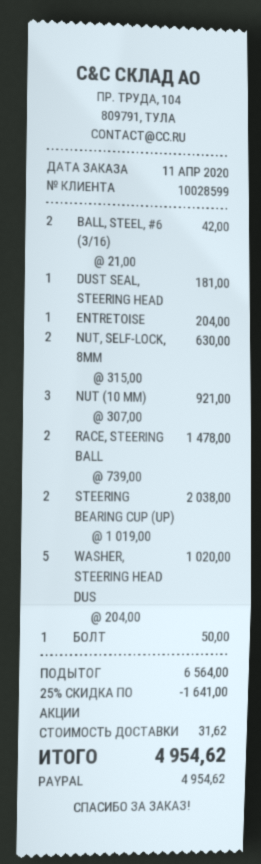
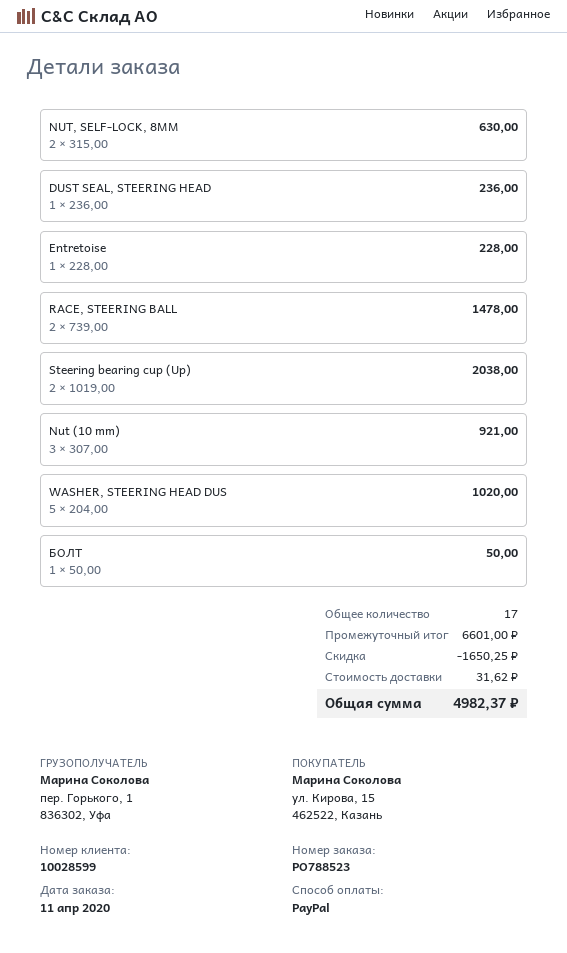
BALL, STEEL, #6 (3/16): 2 x 21.00 = 42.00 -> none
DUST SEAL, STEERING HEAD: 1 x 181.00 = 181.00 -> 1 x 236.00 = 236.00
ENTRETOISE: 1 x 204.00 = 204.00 -> 1 x 228.00 = 228.00
subtotal: 6564.00 -> 6601.00
discount: 1641.00 -> 1650.25
total: 4954.62 -> 4982.37

